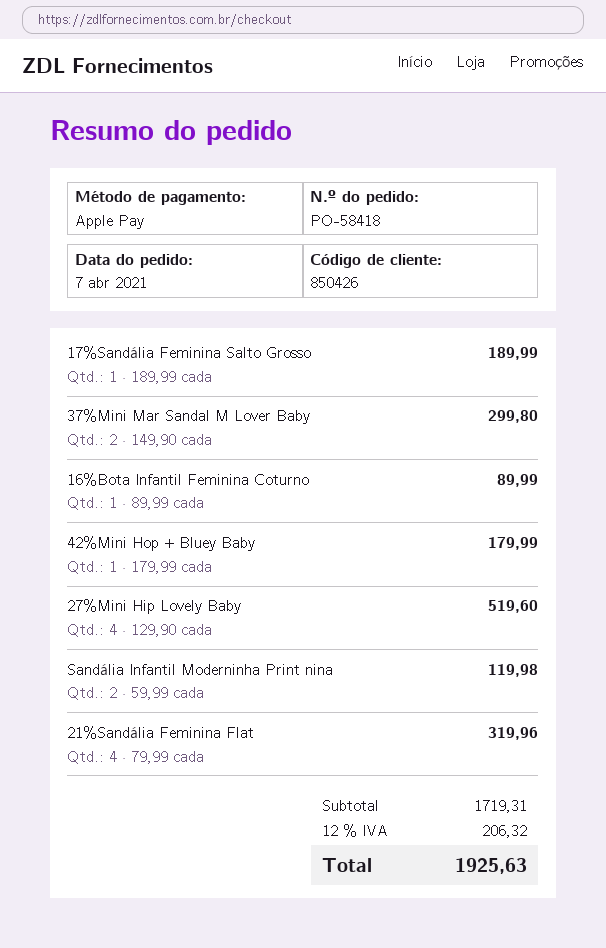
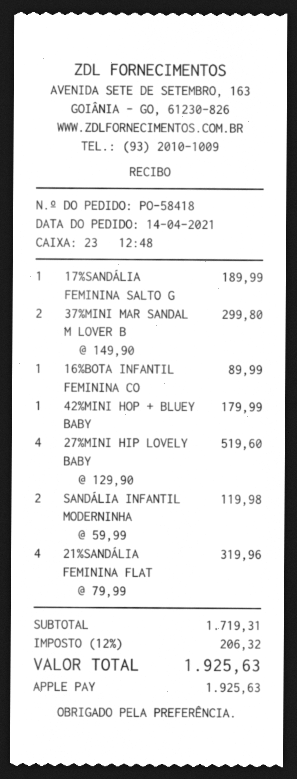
order date: 2021-04-07 -> 2021-04-14

